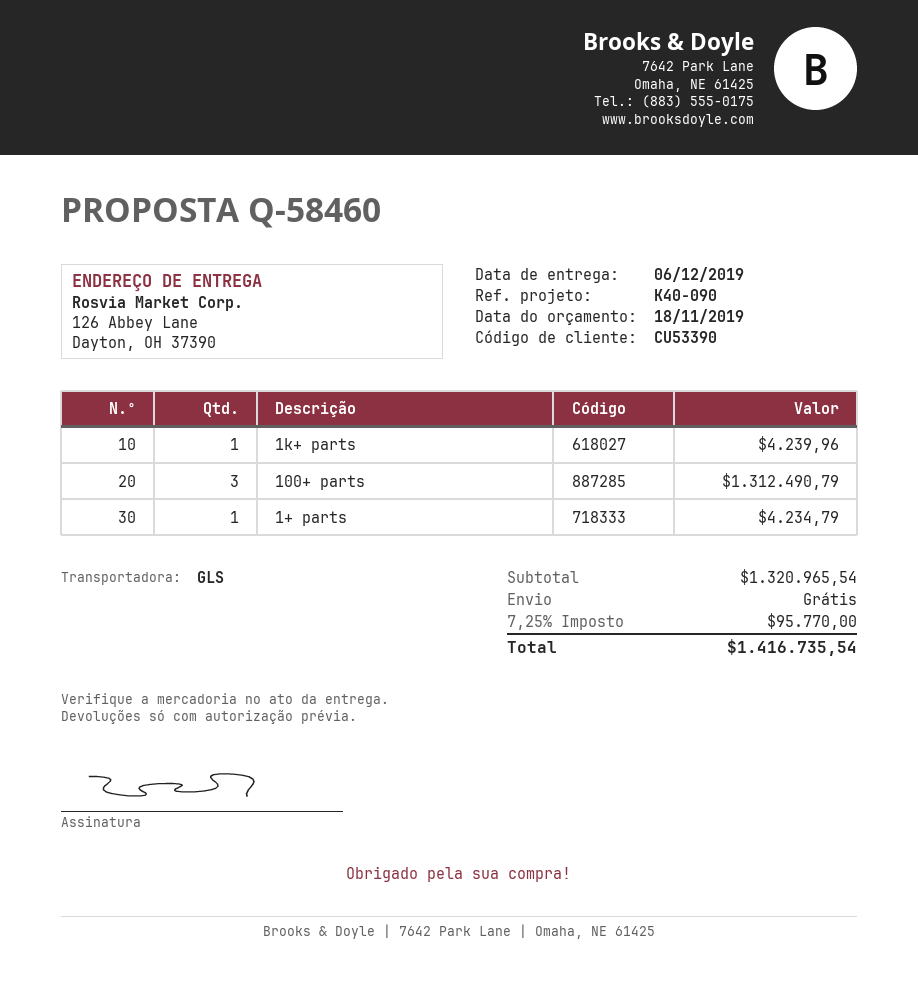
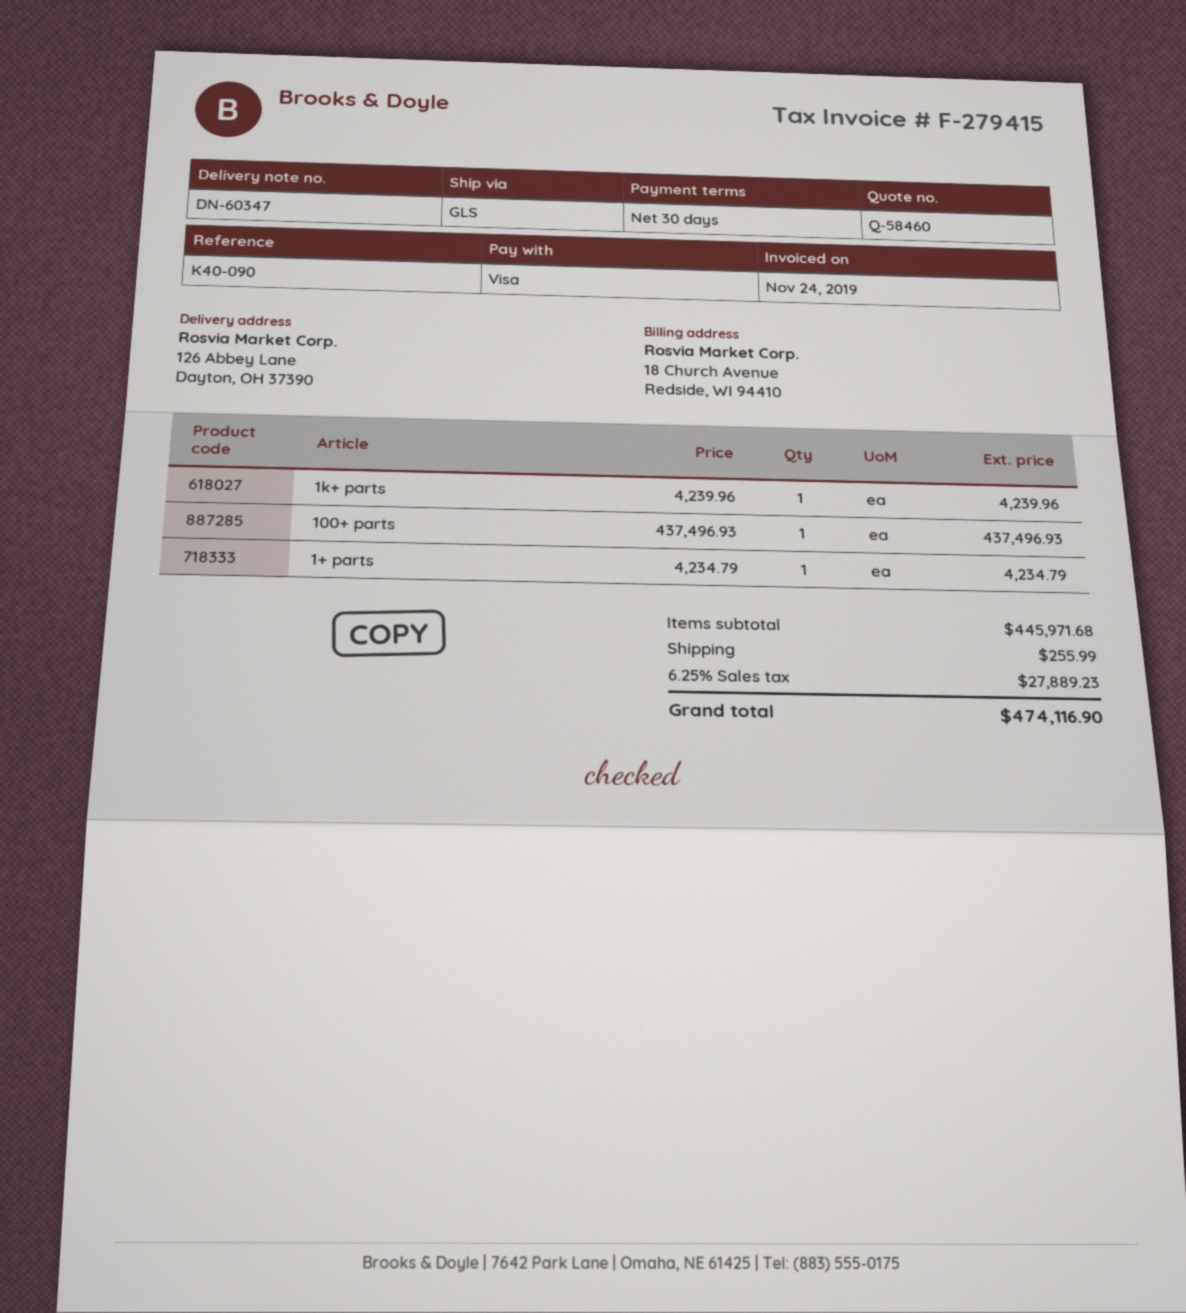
100+ parts: 3 for 1312490.79 -> 1 for 437496.93
subtotal: 1320965.54 -> 445971.68
shipping: 0.00 -> 255.99
tax: 7.25% = 95770.00 -> 6.25% = 27889.23
total: 1416735.54 -> 474116.90

